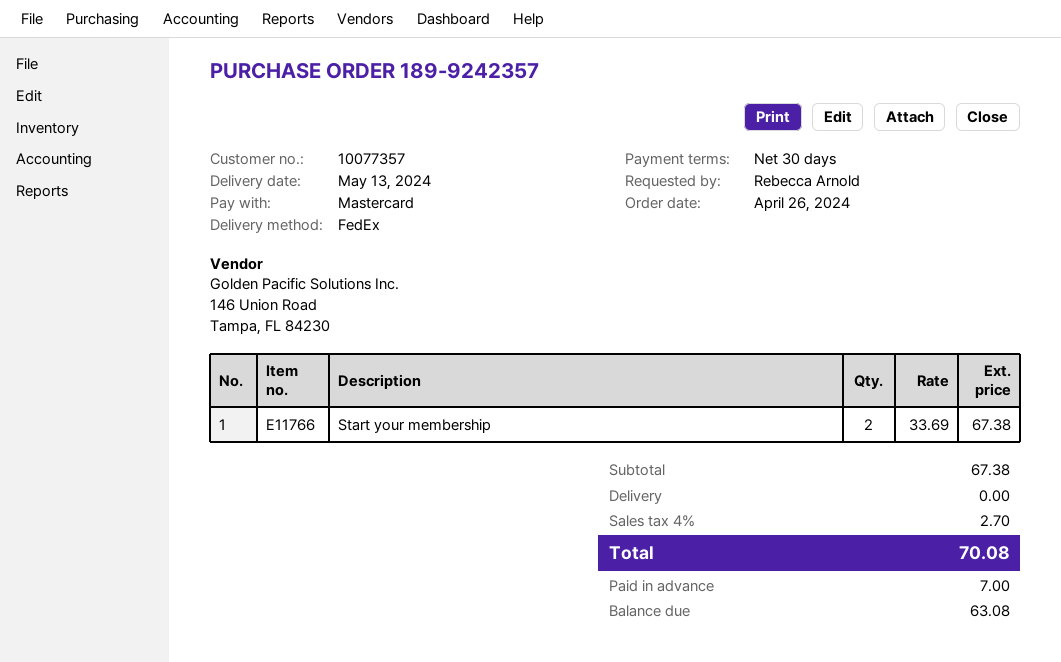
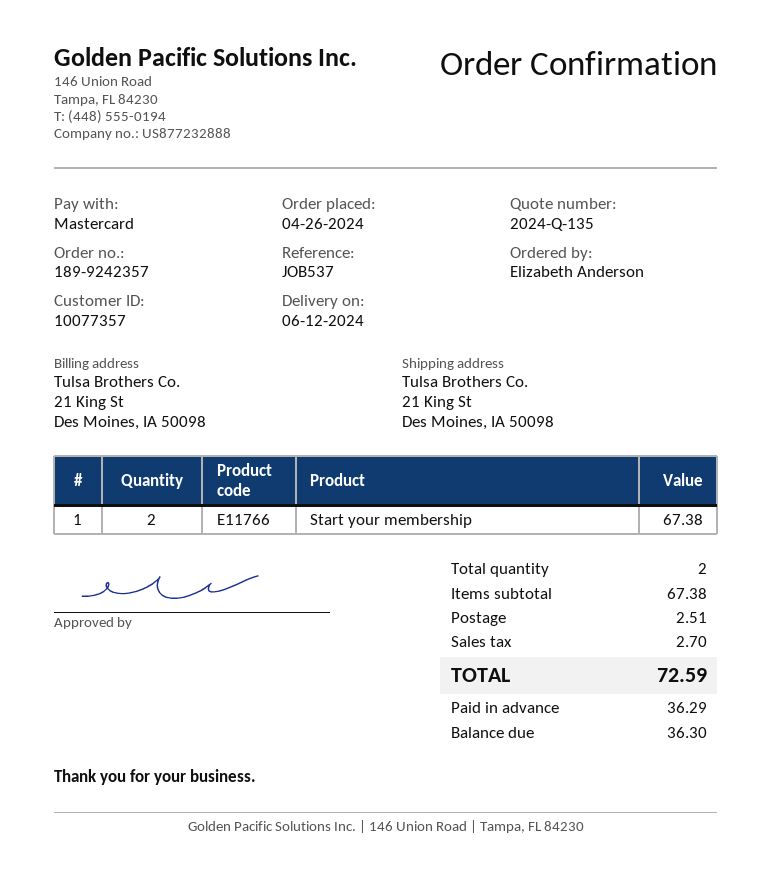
delivery date: 2024-05-13 -> 2024-06-12
ordered by: Rebecca Arnold -> Elizabeth Anderson
shipping: 0.00 -> 2.51
total: 70.08 -> 72.59
deposit: 7.00 -> 36.29
balance: 63.08 -> 36.30

